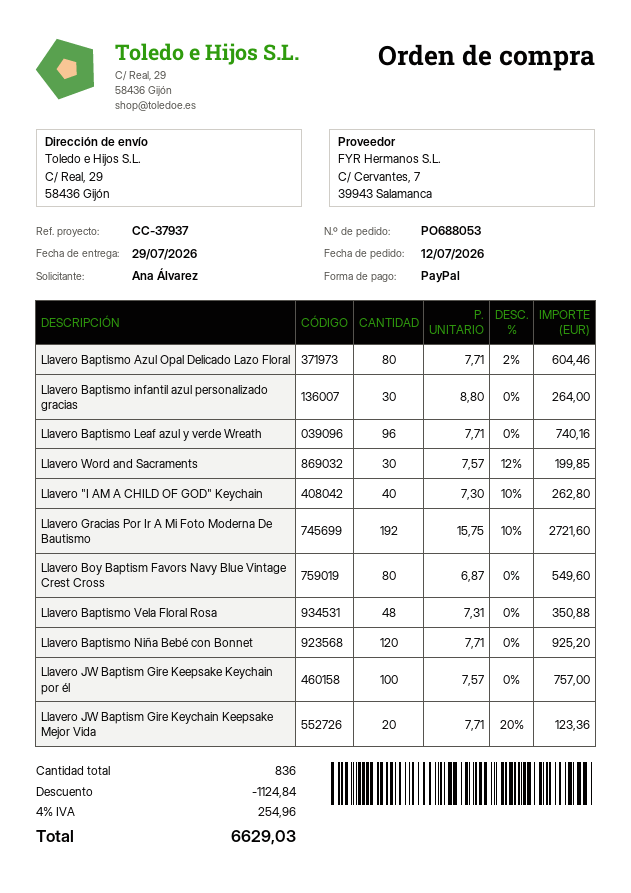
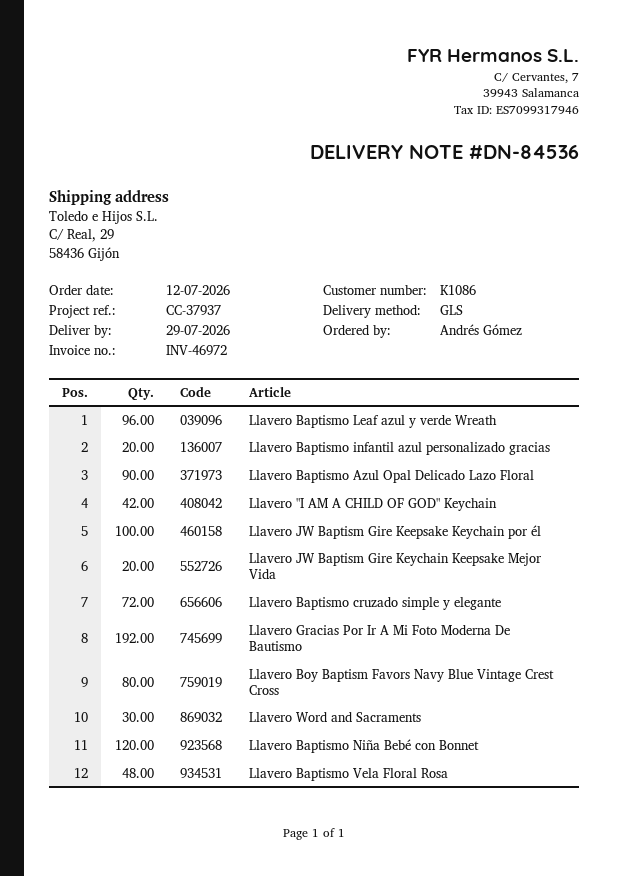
ordered by: Ana Álvarez -> Andrés Gómez
Llavero Baptismo Azul Opal Delicado Lazo Floral: 80 -> 90
Llavero Baptismo infantil azul personalizado gracias: 30 -> 20
Llavero "I AM A CHILD OF GOD" Keychain: 40 -> 42
Llavero Baptismo cruzado simple y elegante: none -> 72

